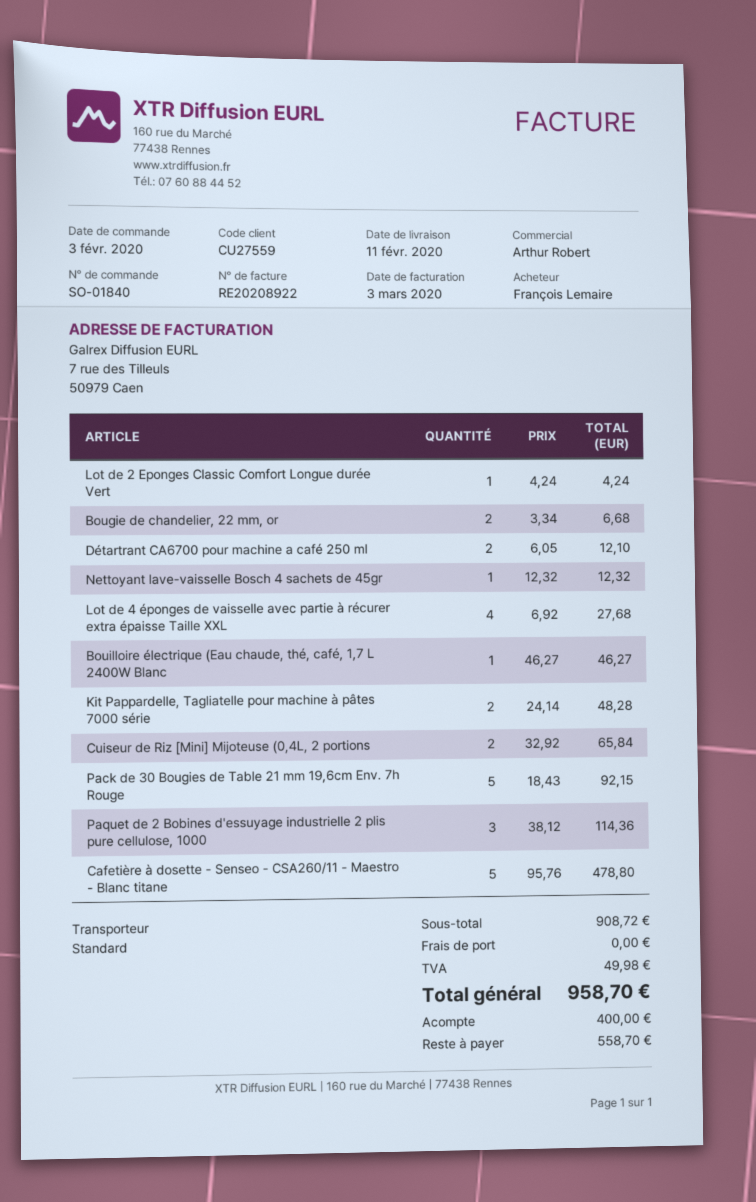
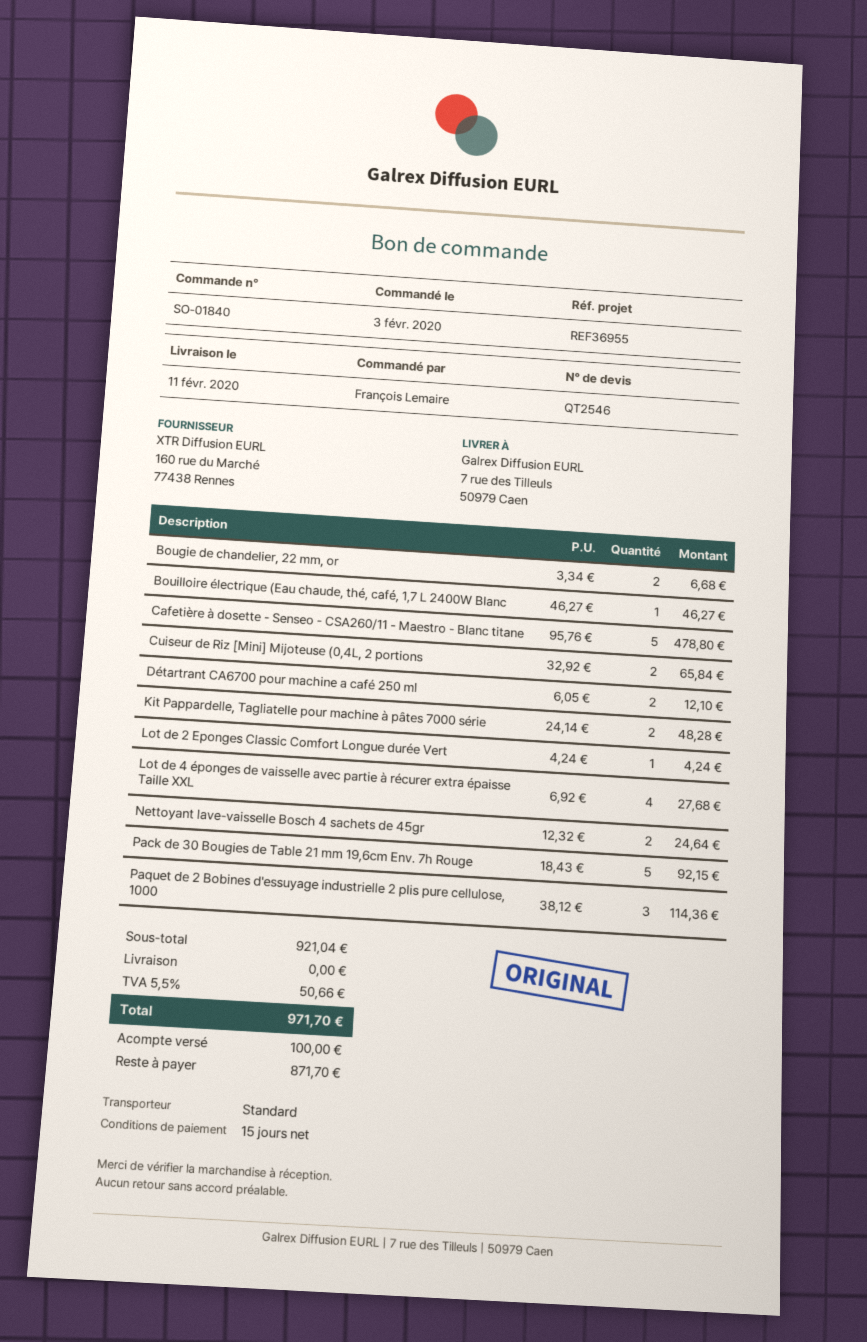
Nettoyant lave-vaisselle Bosch 4 sachets de 45gr: 1 x 12.32 = 12.32 -> 2 x 12.32 = 24.64
subtotal: 908.72 -> 921.04
tax: 49.98 -> 50.66
total: 958.70 -> 971.70
deposit: 400.00 -> 100.00
balance: 558.70 -> 871.70

